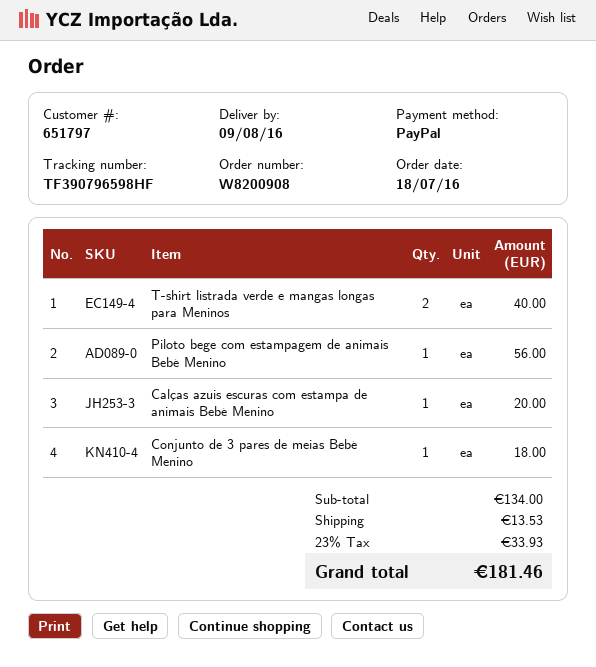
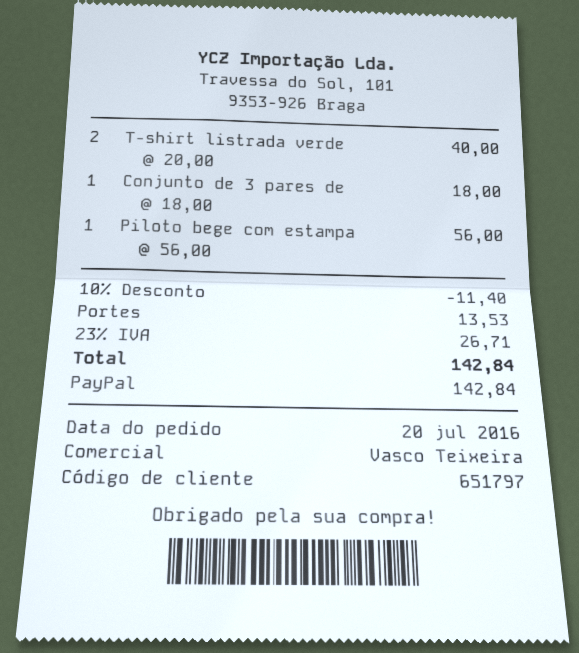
order date: 2016-07-18 -> 2016-07-20
Calças azuis escuras com estampa de animais Bebé Menino: 1 for 20.00 -> none
discount: none -> 10% = 11.40
tax: 23% = 33.93 -> 23% = 26.71
total: 181.46 -> 142.84

